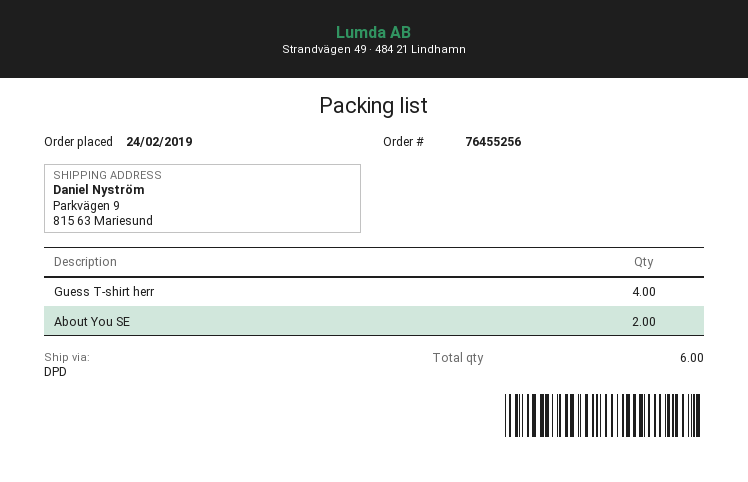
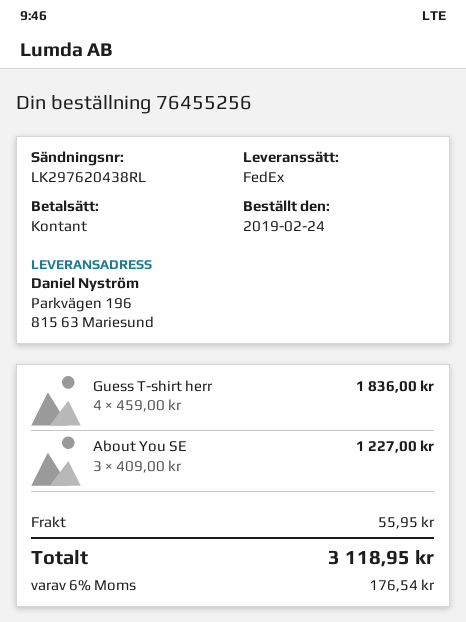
shipping method: DPD -> FedEx
ship to: Parkvägen 9, 815 63 Mariesund -> Parkvägen 196, 815 63 Mariesund
About You SE: 2 -> 3

